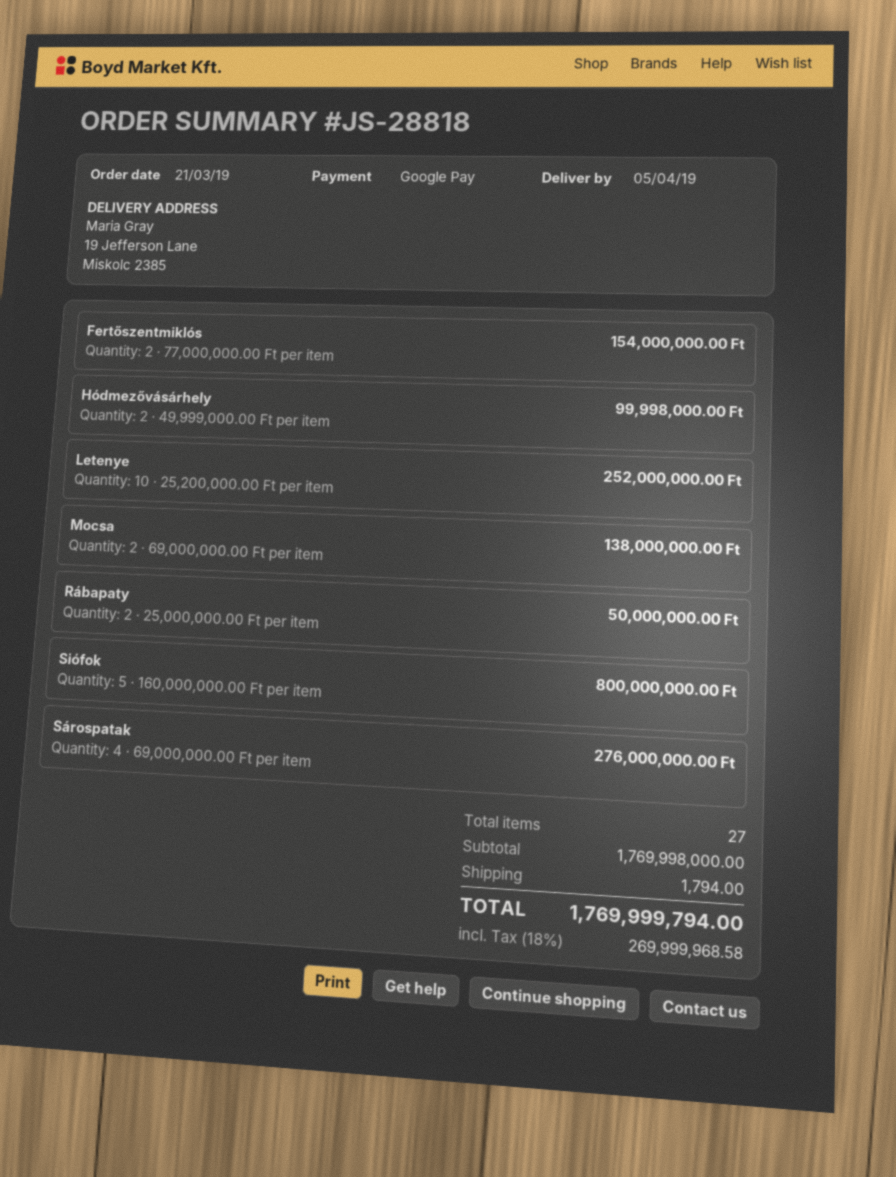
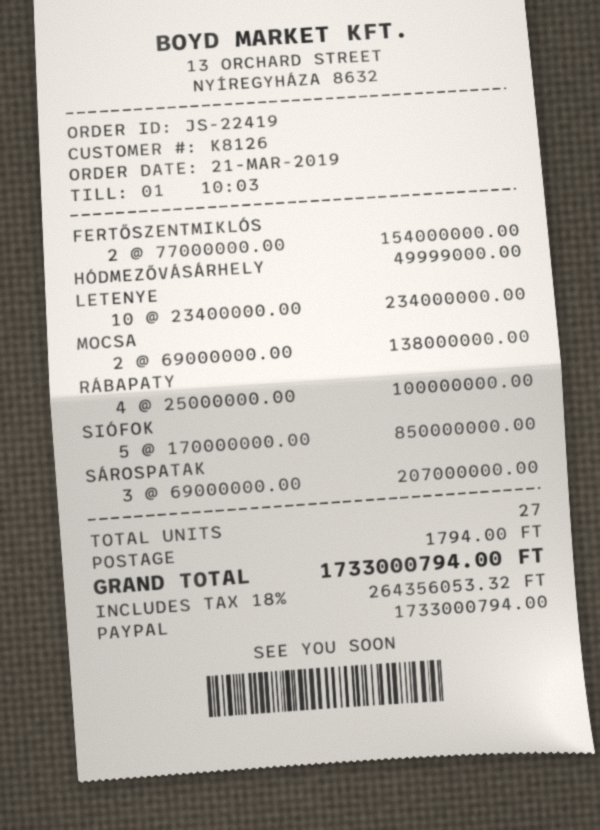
order number: JS-28818 -> JS-22419
payment method: Google Pay -> PayPal
Hódmezővásárhely: 2 x 49999000.00 = 99998000.00 -> 1 x 49999000.00 = 49999000.00
Letenye: 10 x 25200000.00 = 252000000.00 -> 10 x 23400000.00 = 234000000.00
Rábapaty: 2 x 25000000.00 = 50000000.00 -> 4 x 25000000.00 = 100000000.00
Siófok: 5 x 160000000.00 = 800000000.00 -> 5 x 170000000.00 = 850000000.00
Sárospatak: 4 x 69000000.00 = 276000000.00 -> 3 x 69000000.00 = 207000000.00
tax: 18% = 269999968.58 -> 18% = 264356053.32
total: 1769999794.00 -> 1733000794.00

